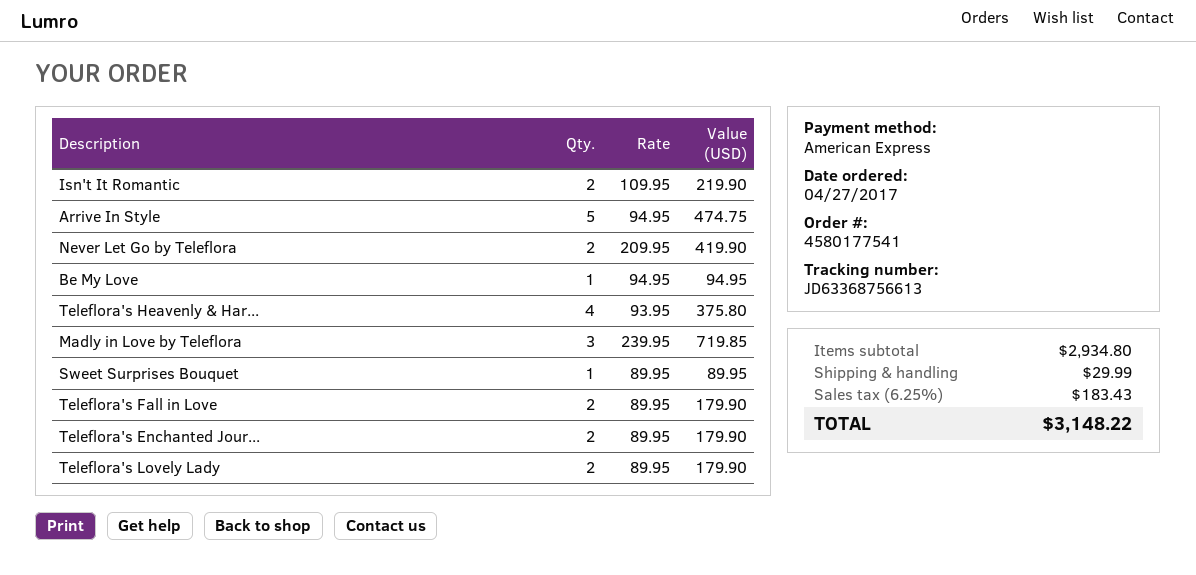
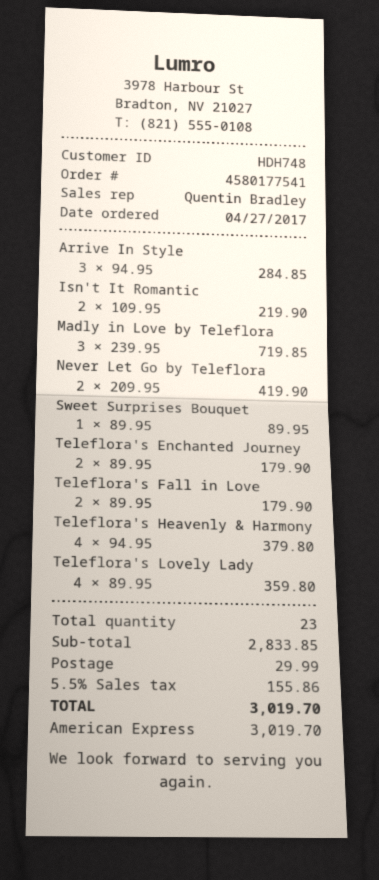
Arrive In Style: 5 x 94.95 = 474.75 -> 3 x 94.95 = 284.85
Be My Love: 1 x 94.95 = 94.95 -> none
Teleflora's Heavenly & Har...: 4 x 93.95 = 375.80 -> 4 x 94.95 = 379.80
Teleflora's Lovely Lady: 2 x 89.95 = 179.90 -> 4 x 89.95 = 359.80
subtotal: 2934.80 -> 2833.85
tax: 6.25% = 183.43 -> 5.5% = 155.86
total: 3148.22 -> 3019.70

